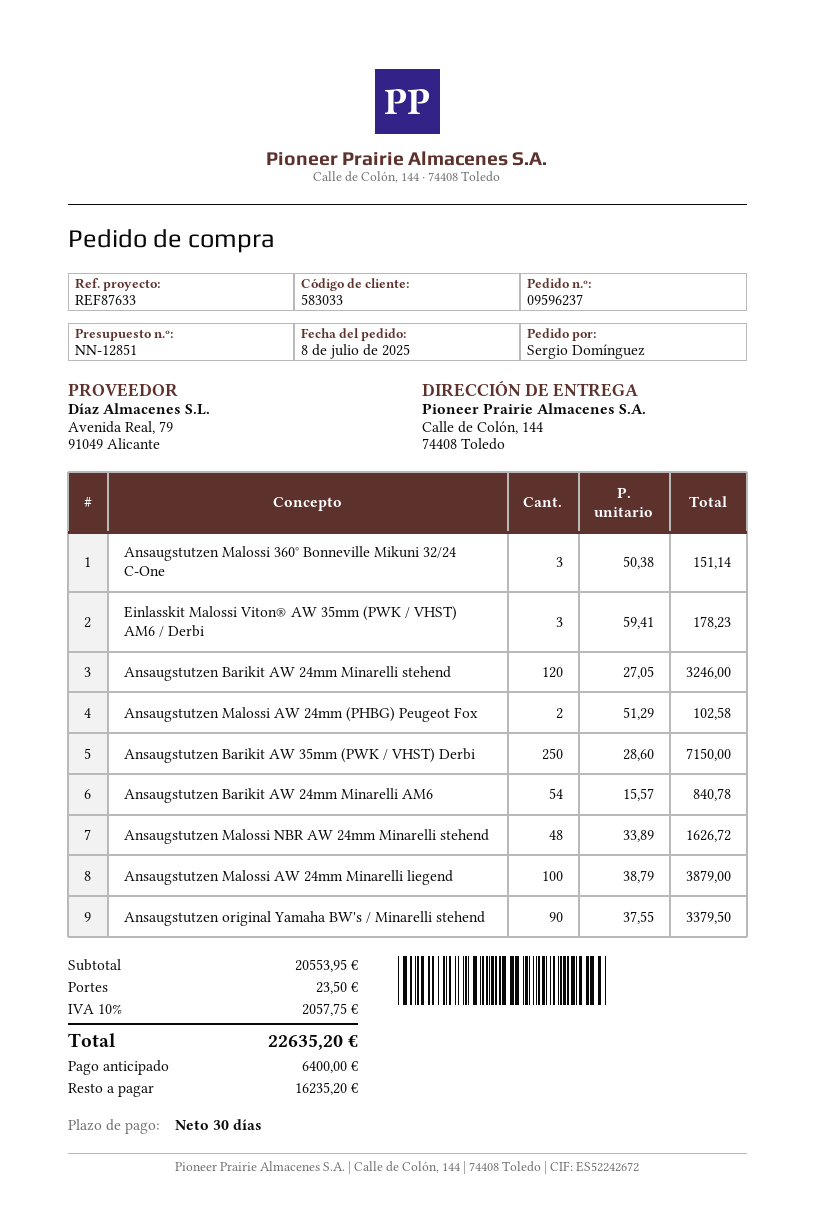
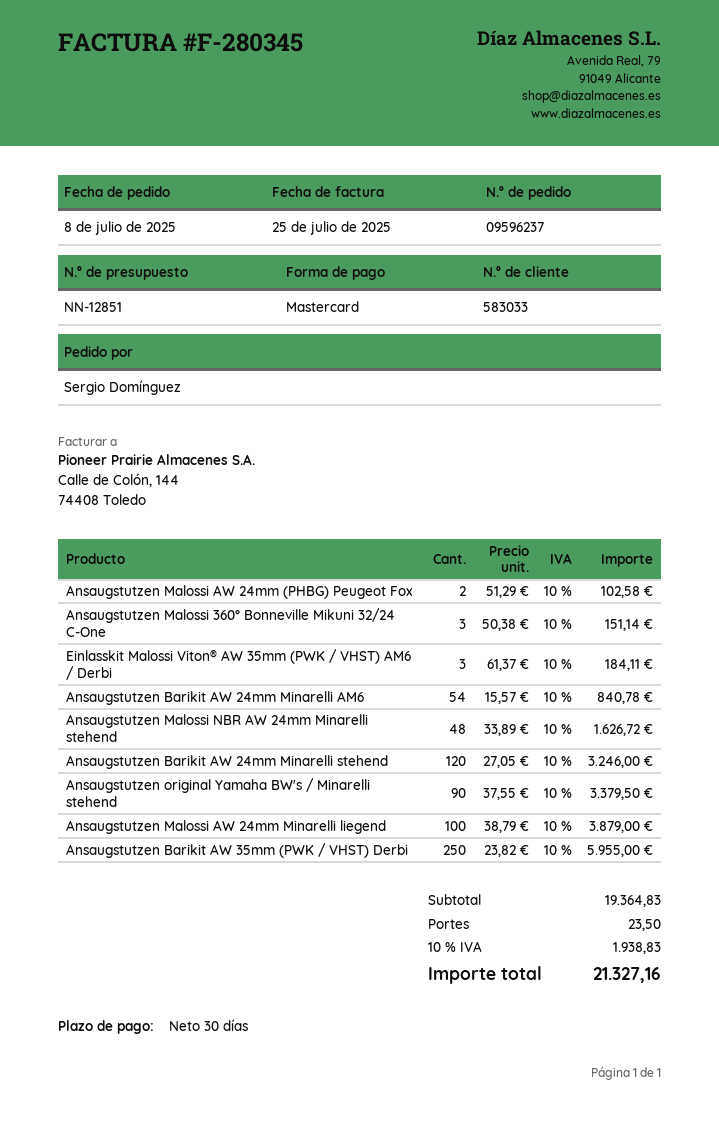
Einlasskit Malossi Viton® AW 35mm (PWK / VHST) AM6 / Derbi: 3 x 59.41 = 178.23 -> 3 x 61.37 = 184.11
Ansaugstutzen Barikit AW 35mm (PWK / VHST) Derbi: 250 x 28.60 = 7150.00 -> 250 x 23.82 = 5955.00
subtotal: 20553.95 -> 19364.83
tax: 10% = 2057.75 -> 10% = 1938.83
total: 22635.20 -> 21327.16

